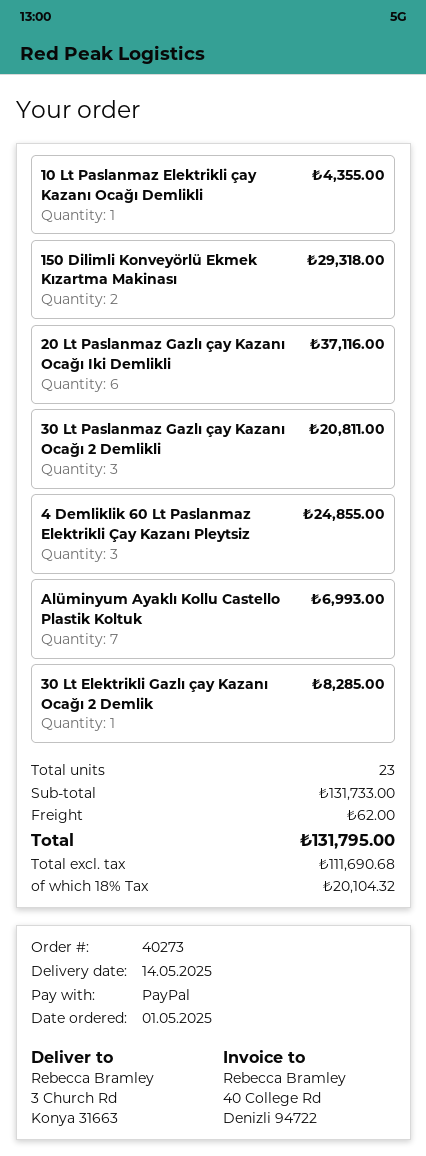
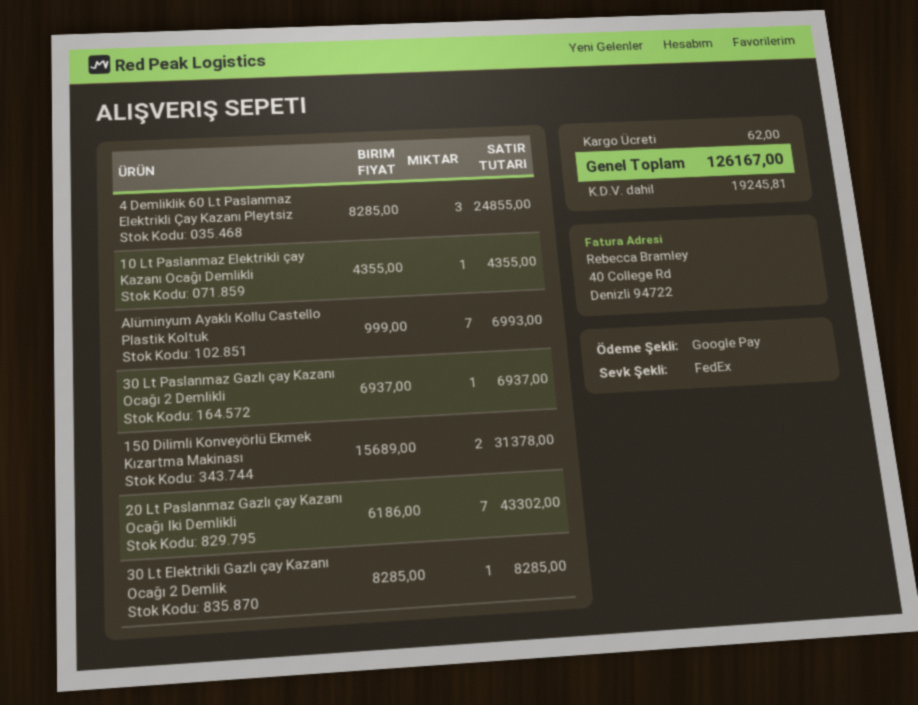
payment method: PayPal -> Google Pay
150 Dilimli Konveyörlü Ekmek Kızartma Makinası: 2 for 29318.00 -> 2 for 31378.00
20 Lt Paslanmaz Gazlı çay Kazanı Ocağı Iki Demlikli: 6 for 37116.00 -> 7 for 43302.00
30 Lt Paslanmaz Gazlı çay Kazanı Ocağı 2 Demlikli: 3 for 20811.00 -> 1 for 6937.00
tax: 20104.32 -> 19245.81
total: 131795.00 -> 126167.00

